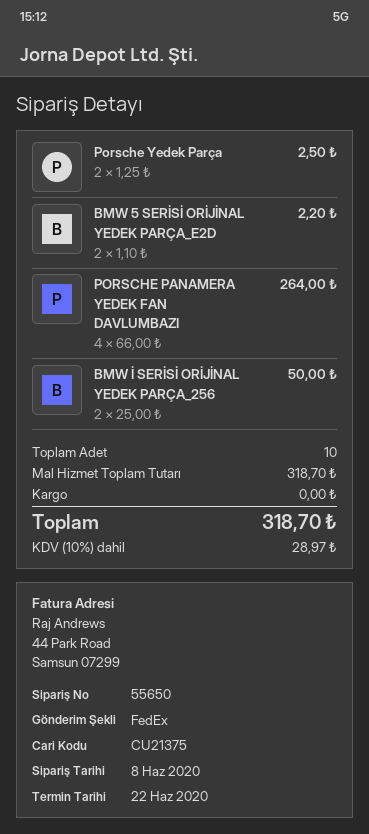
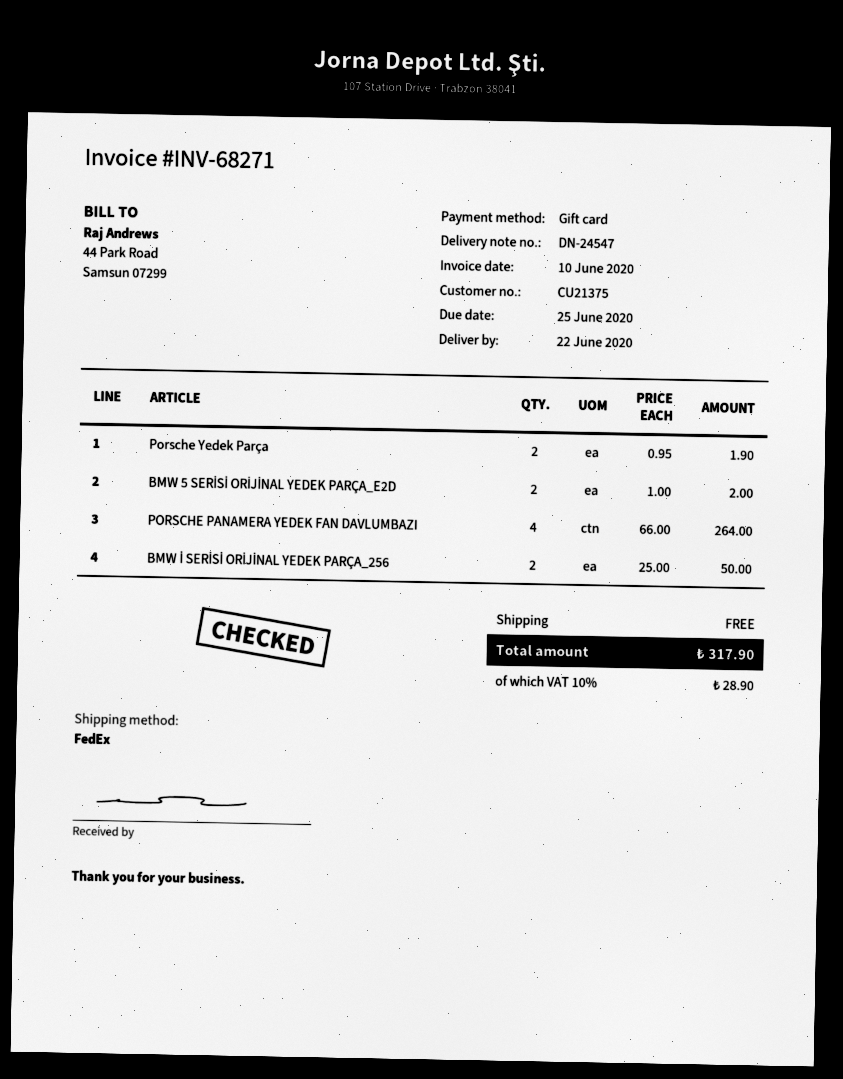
Porsche Yedek Parça: 2 x 1.25 = 2.50 -> 2 x 0.95 = 1.90
BMW 5 SERİSİ ORİJİNAL YEDEK PARÇA_E2D: 2 x 1.10 = 2.20 -> 2 x 1.00 = 2.00
tax: 10% = 28.97 -> 10% = 28.90
total: 318.70 -> 317.90

